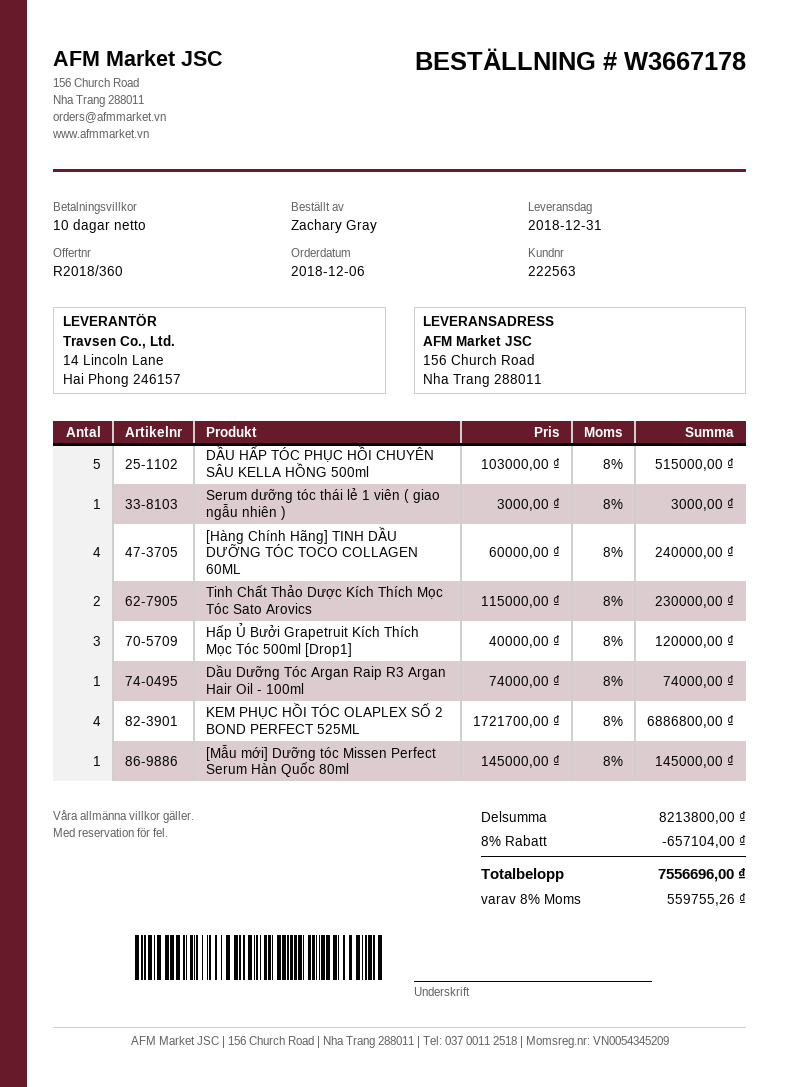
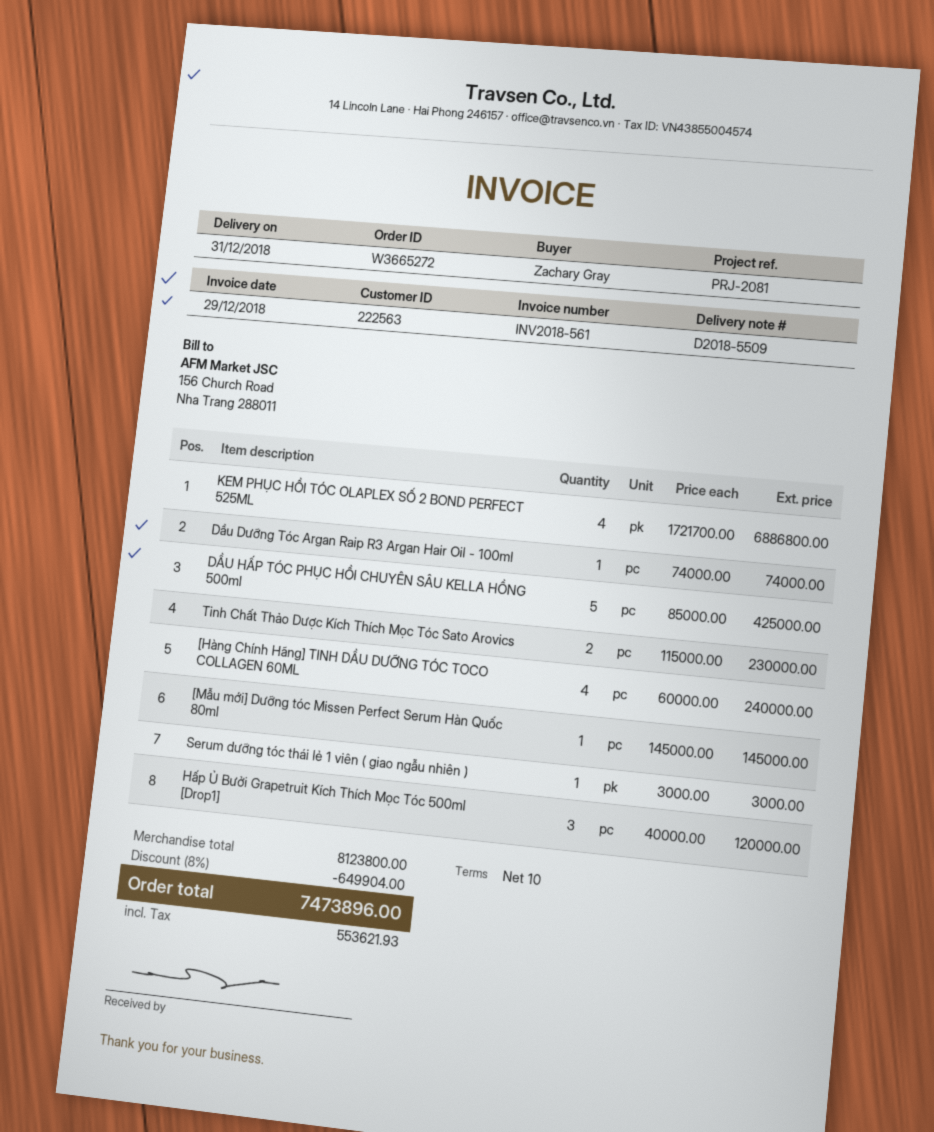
order number: W3667178 -> W3665272
DẦU HẤP TÓC PHỤC HỒI CHUYÊN SÂU KELLA HỒNG 500ml: 5 x 103000.00 = 515000.00 -> 5 x 85000.00 = 425000.00
subtotal: 8213800.00 -> 8123800.00
discount: 8% = 657104.00 -> 8% = 649904.00
tax: 559755.26 -> 553621.93
total: 7556696.00 -> 7473896.00

